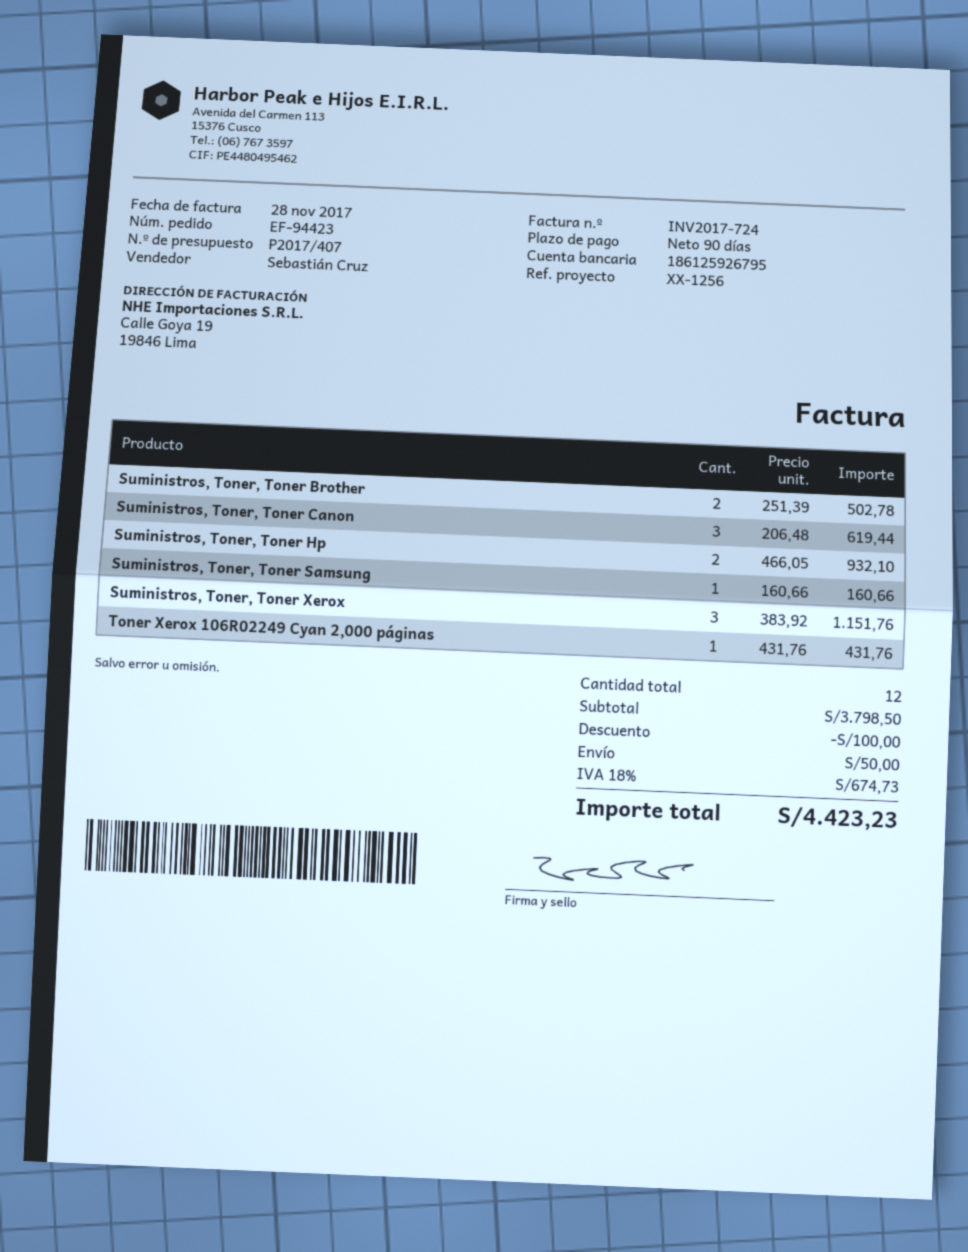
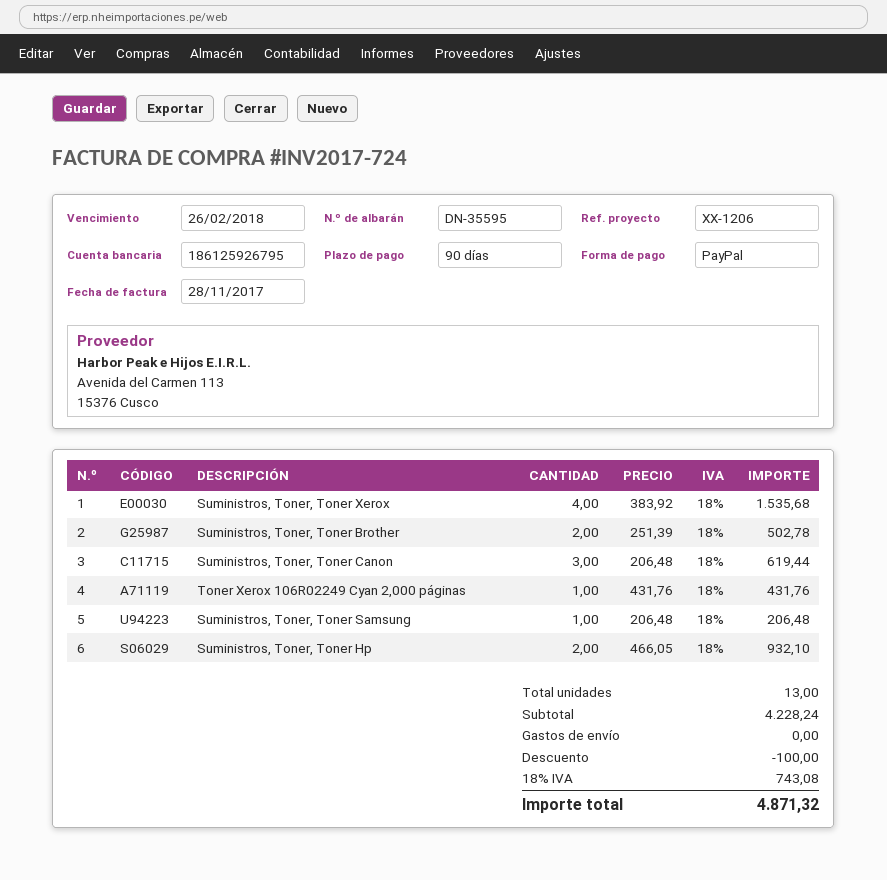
reference: XX-1256 -> XX-1206
Suministros, Toner, Toner Samsung: 1 x 160.66 = 160.66 -> 1 x 206.48 = 206.48
Suministros, Toner, Toner Xerox: 3 x 383.92 = 1151.76 -> 4 x 383.92 = 1535.68
total quantity: 12 -> 13
subtotal: 3798.50 -> 4228.24
shipping: 50.00 -> 0.00
tax: 18% = 674.73 -> 18% = 743.08
total: 4423.23 -> 4871.32

